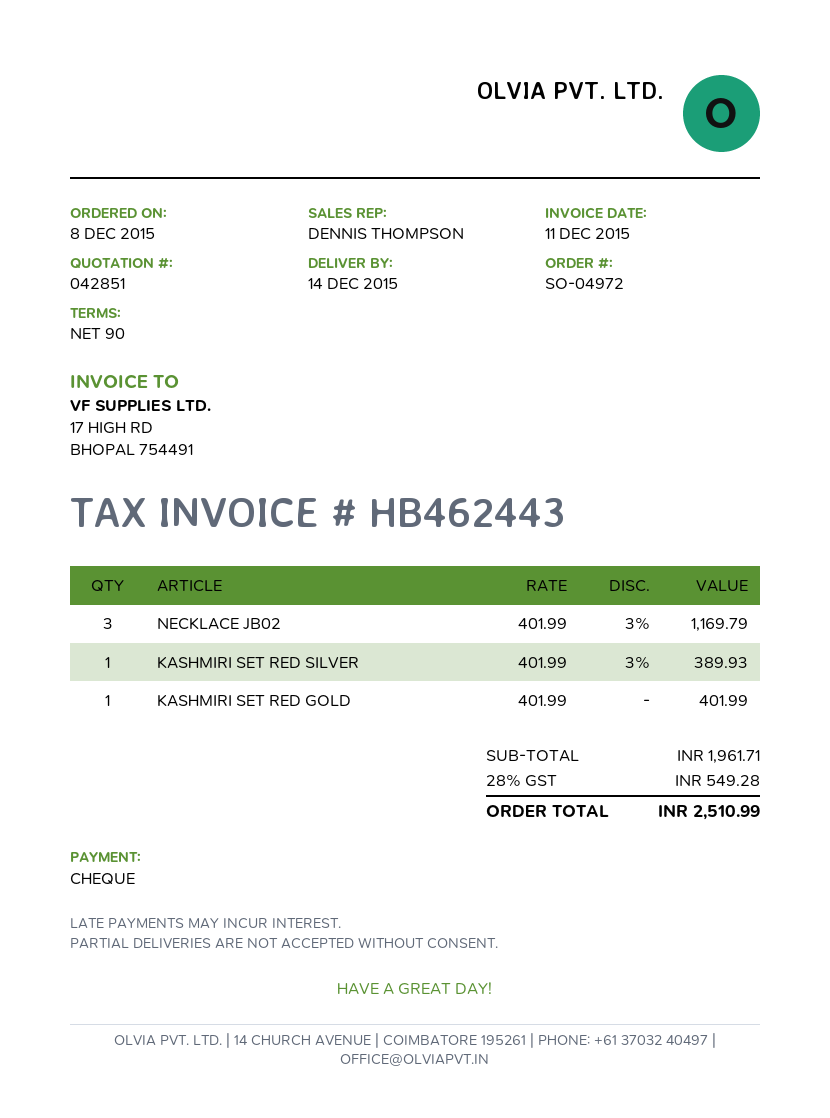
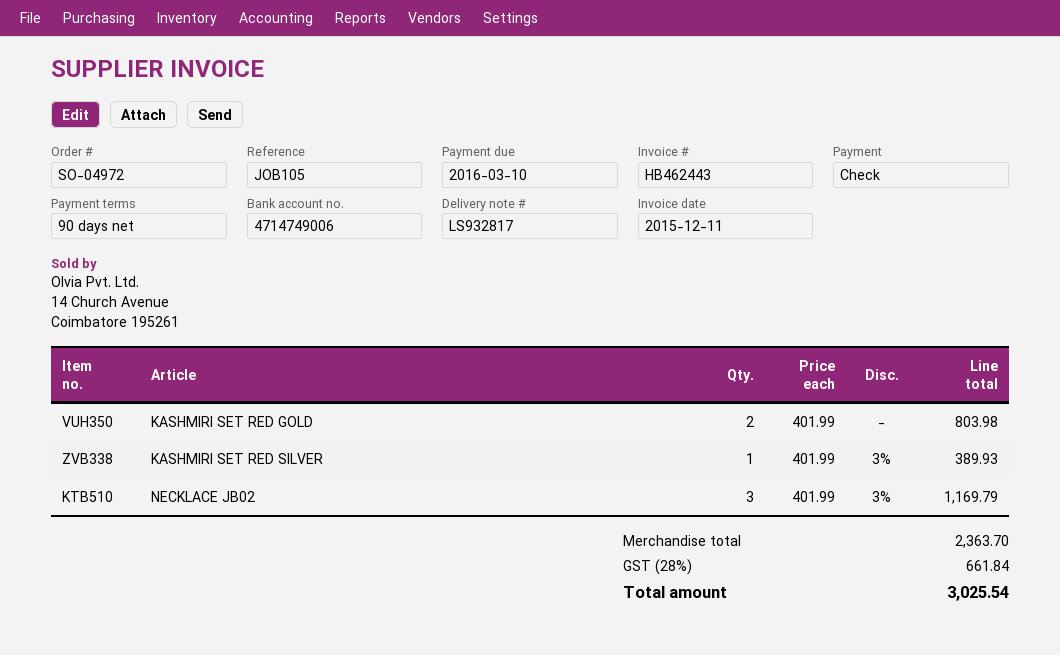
KASHMIRI SET RED GOLD: 1 x 401.99 = 401.99 -> 2 x 401.99 = 803.98
subtotal: 1961.71 -> 2363.70
tax: 28% = 549.28 -> 28% = 661.84
total: 2510.99 -> 3025.54

